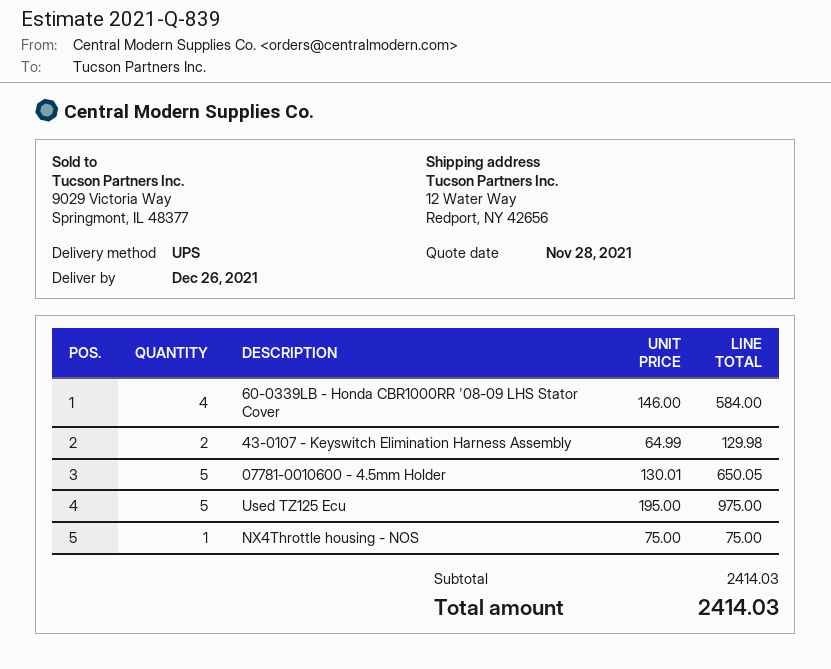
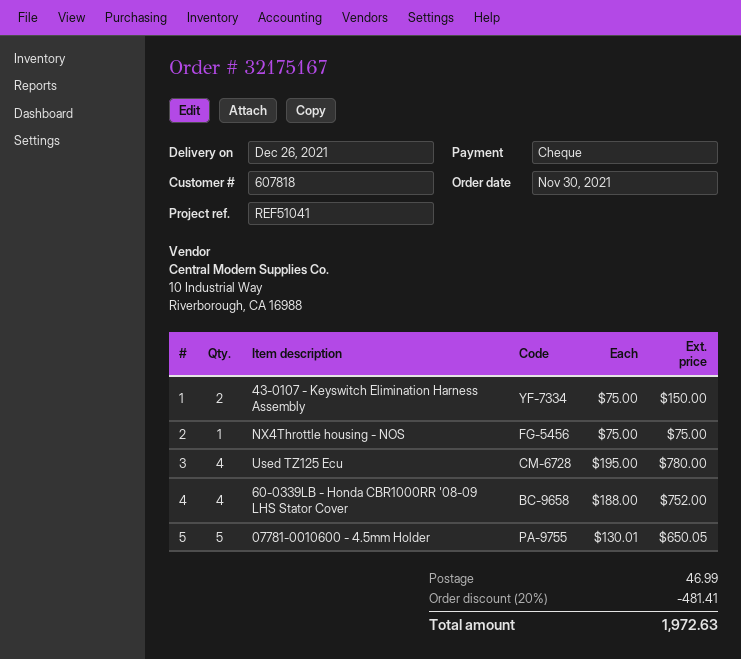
60-0339LB - Honda CBR1000RR '08-09 LHS Stator Cover: 4 x 146.00 = 584.00 -> 4 x 188.00 = 752.00
43-0107 - Keyswitch Elimination Harness Assembly: 2 x 64.99 = 129.98 -> 2 x 75.00 = 150.00
Used TZ125 Ecu: 5 x 195.00 = 975.00 -> 4 x 195.00 = 780.00
discount: none -> 20% = 481.41
shipping: none -> 46.99
total: 2414.03 -> 1972.63

